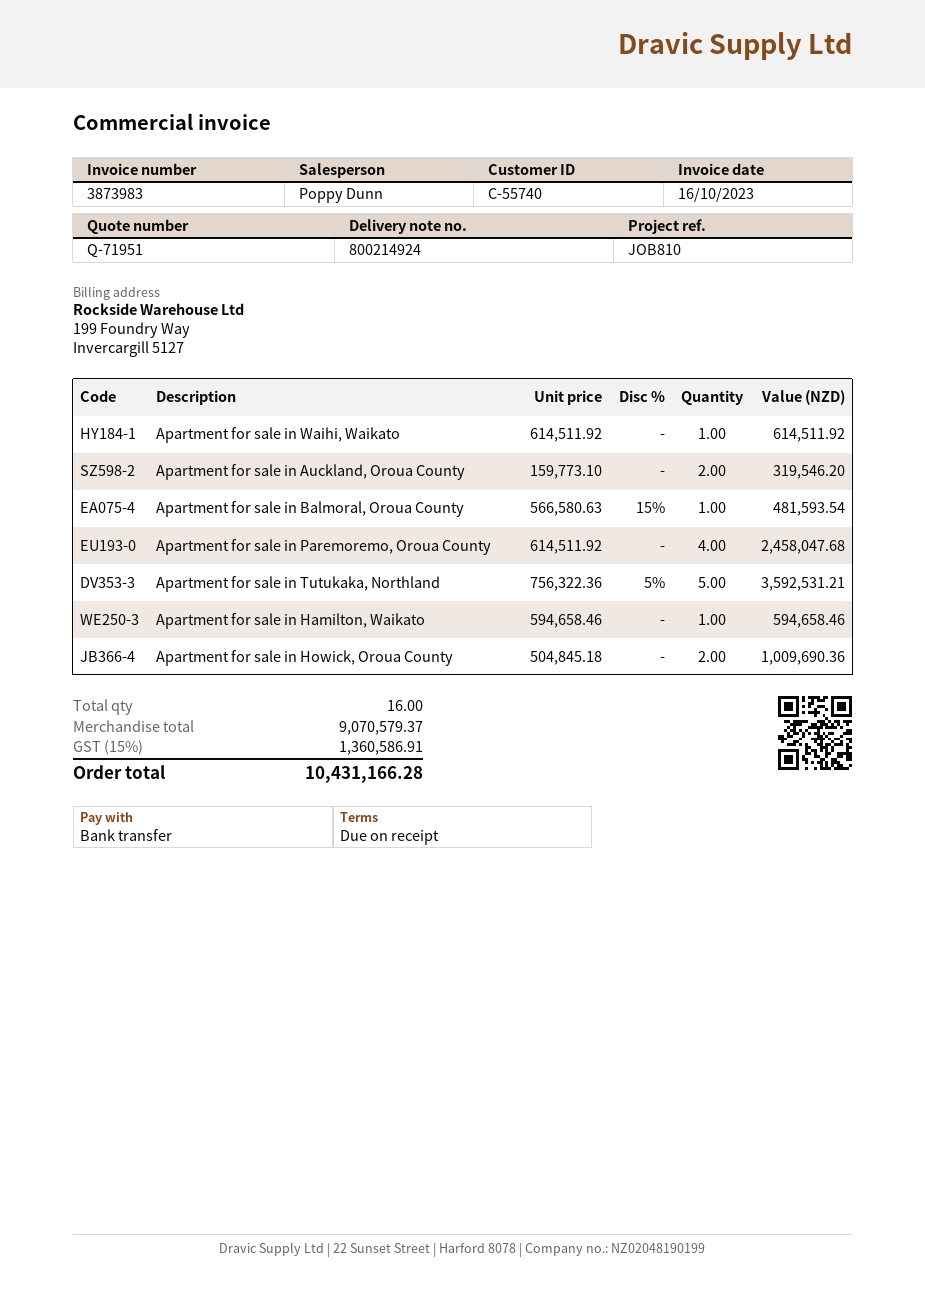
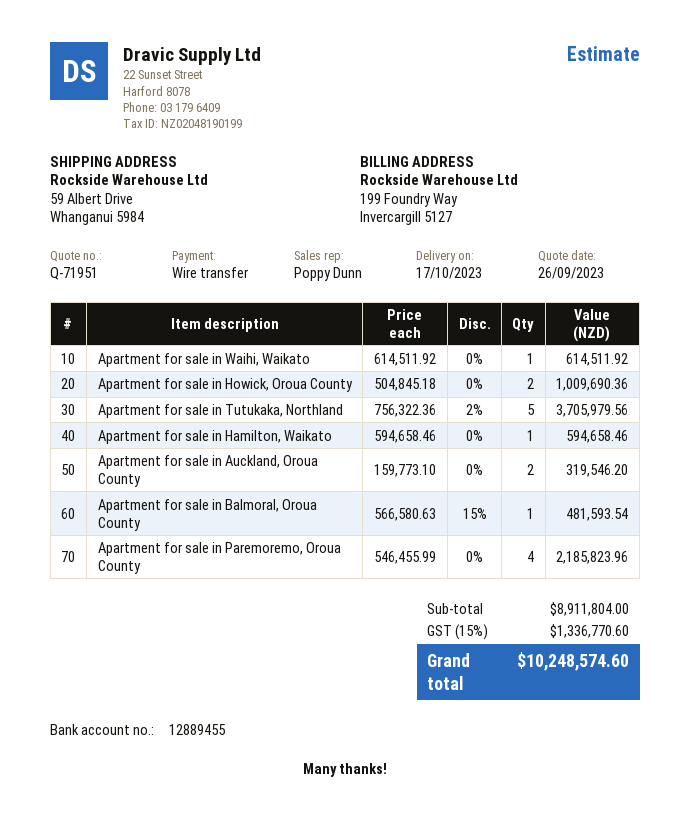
Apartment for sale in Paremoremo, Oroua County: 4 x 614511.92 = 2458047.68 -> 4 x 546455.99 = 2185823.96
Apartment for sale in Tutukaka, Northland: 5 x 756322.36 - 5% = 3592531.21 -> 5 x 756322.36 - 2% = 3705979.56
subtotal: 9070579.37 -> 8911804.00
tax: 15% = 1360586.91 -> 15% = 1336770.60
total: 10431166.28 -> 10248574.60

